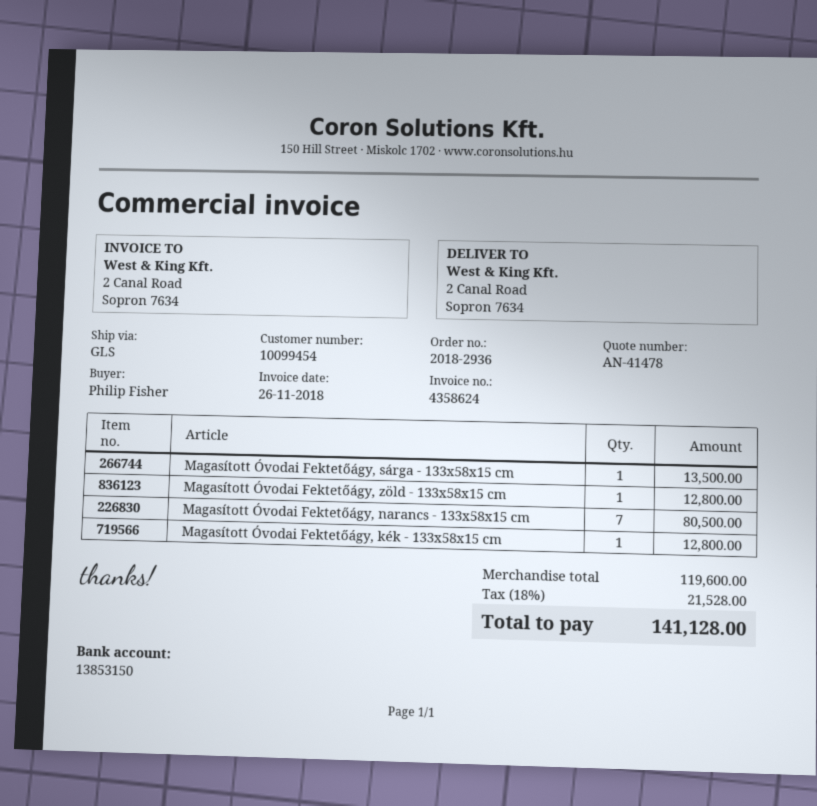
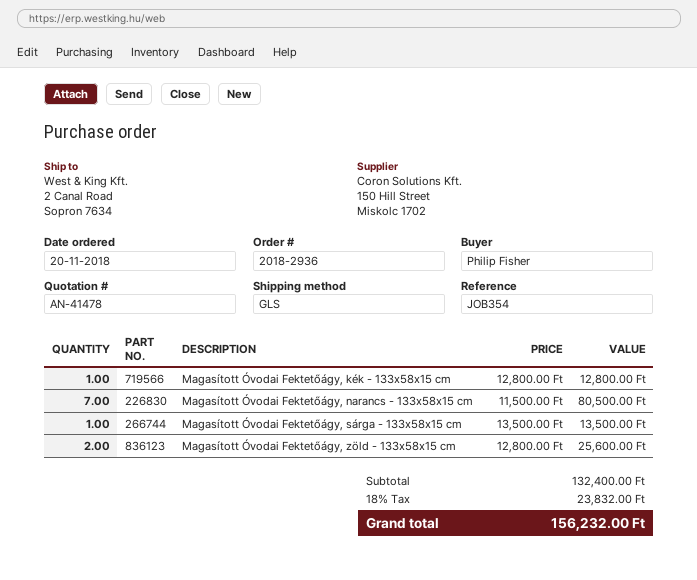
Magasított Óvodai Fektetőágy, zöld - 133x58x15 cm: 1 for 12800.00 -> 2 for 25600.00
subtotal: 119600.00 -> 132400.00
tax: 18% = 21528.00 -> 18% = 23832.00
total: 141128.00 -> 156232.00

